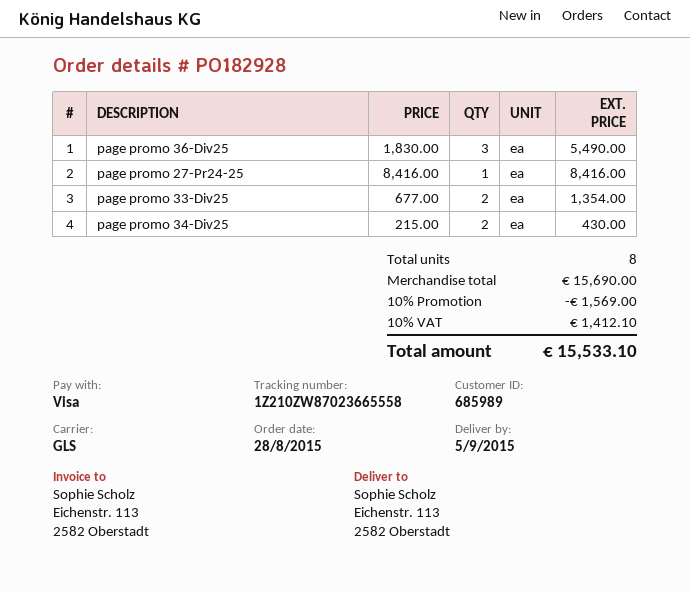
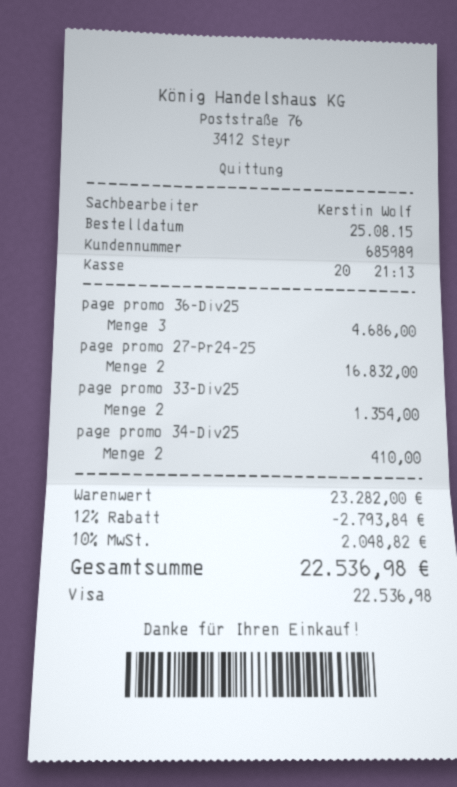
order date: 2015-08-28 -> 2015-08-25
page promo 36-Div25: 3 for 5490.00 -> 3 for 4686.00
page promo 27-Pr24-25: 1 for 8416.00 -> 2 for 16832.00
page promo 34-Div25: 2 for 430.00 -> 2 for 410.00
subtotal: 15690.00 -> 23282.00
discount: 10% = 1569.00 -> 12% = 2793.84
tax: 10% = 1412.10 -> 10% = 2048.82
total: 15533.10 -> 22536.98

